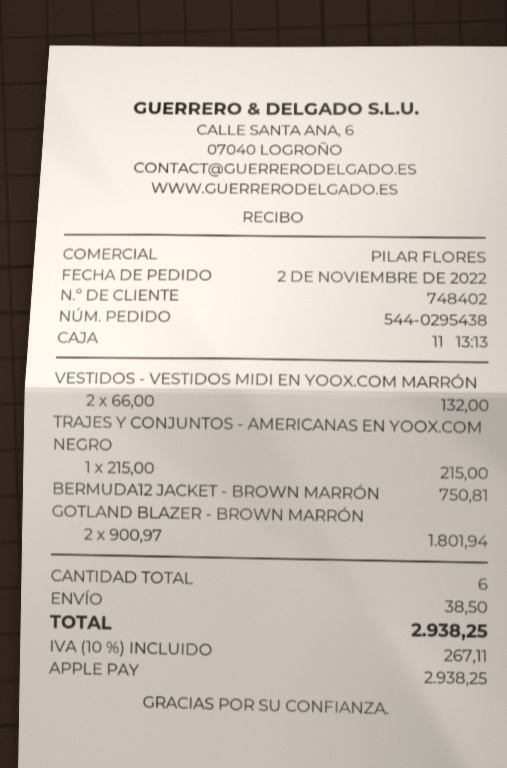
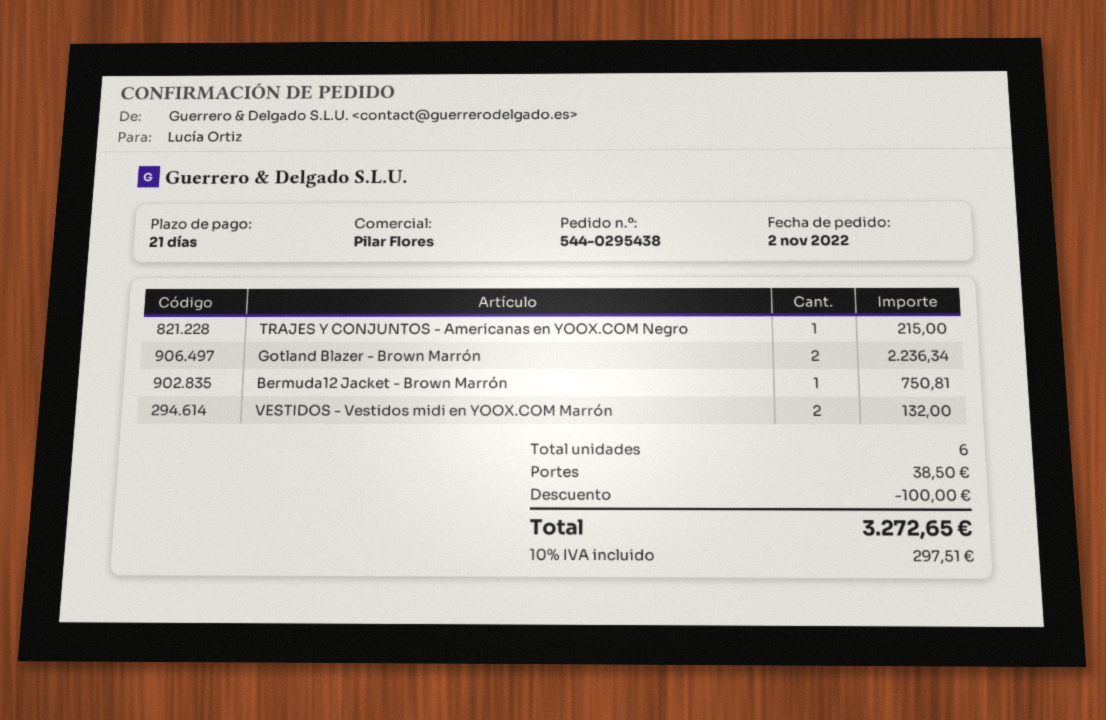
GOTLAND BLAZER - BROWN MARRÓN: 2 for 1801.94 -> 2 for 2236.34
discount: none -> 100.00
tax: 10% = 267.11 -> 10% = 297.51
total: 2938.25 -> 3272.65

